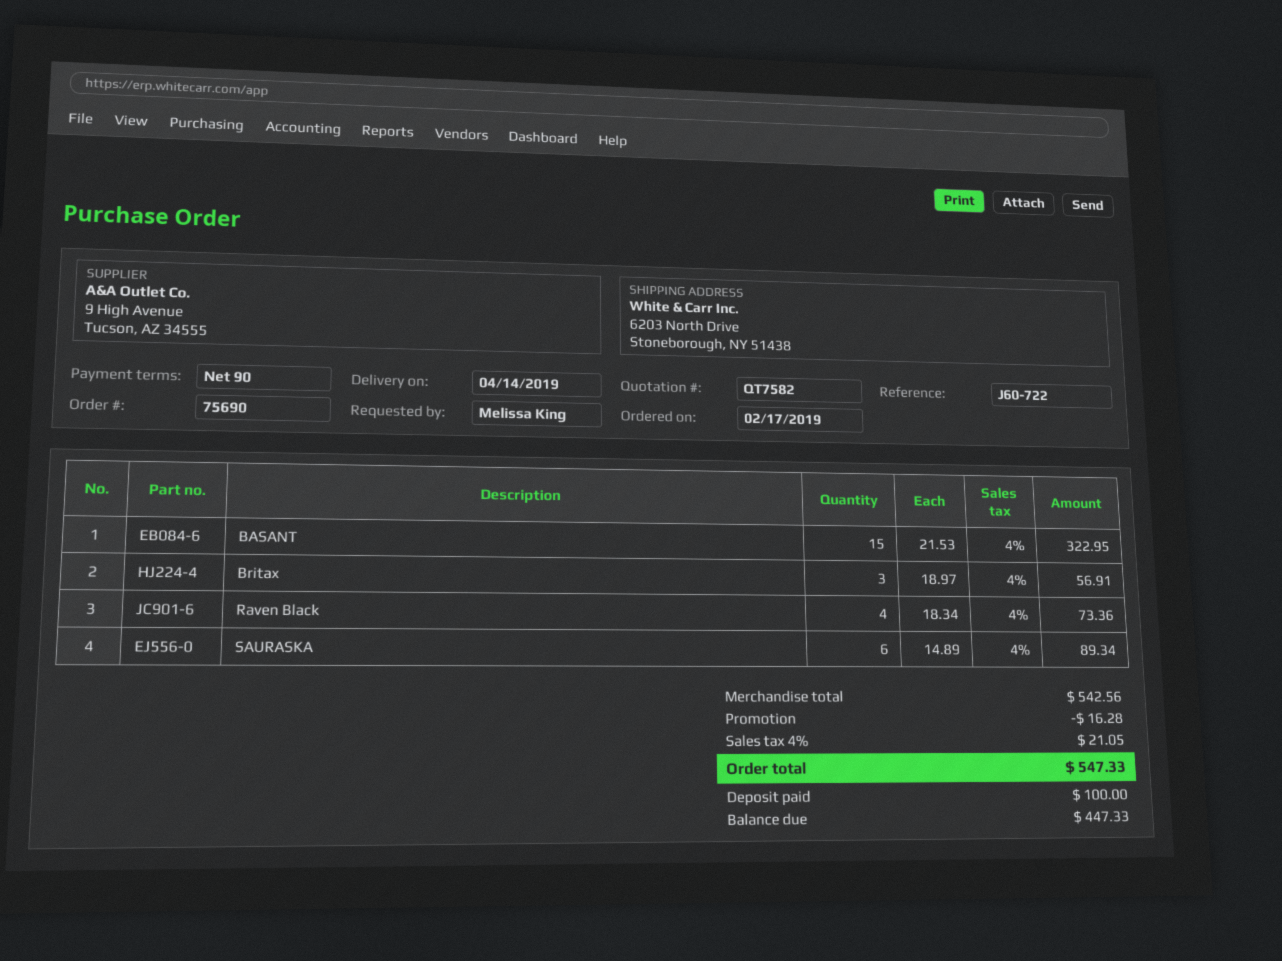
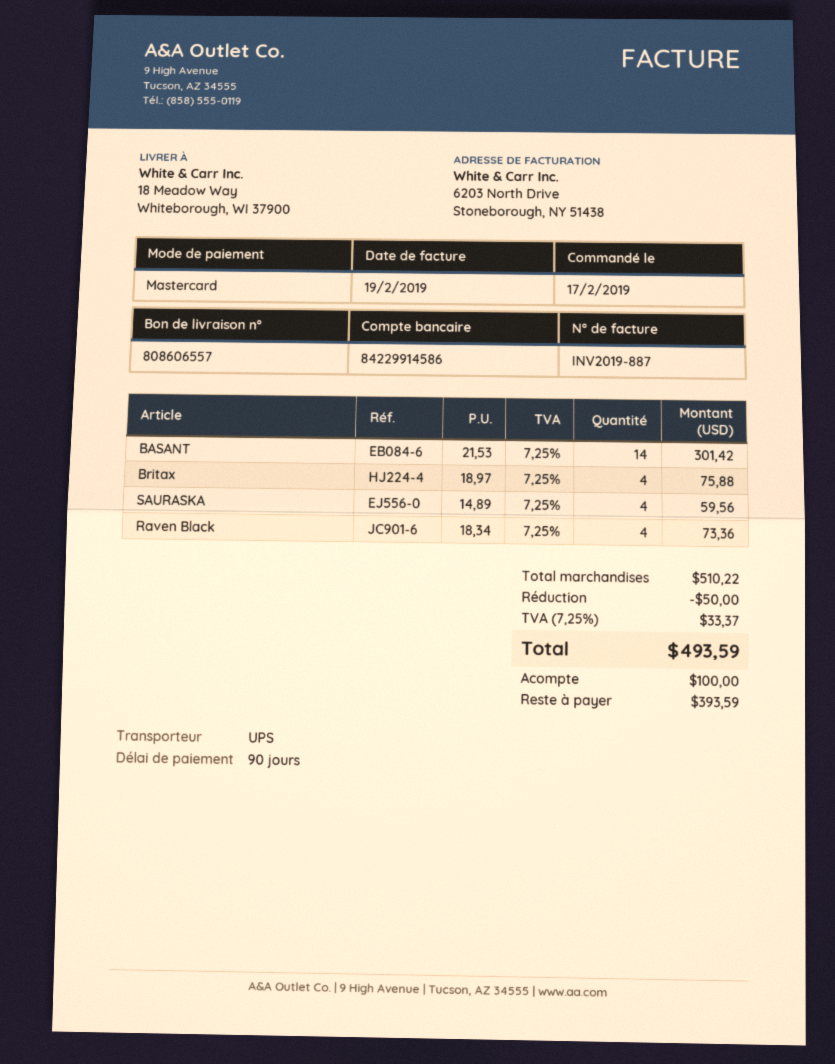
ship to: 6203 North Drive, Stoneborough, NY 51438 -> 18 Meadow Way, Whiteborough, WI 37900
BASANT: 15 x 21.53 = 322.95 -> 14 x 21.53 = 301.42
Britax: 3 x 18.97 = 56.91 -> 4 x 18.97 = 75.88
SAURASKA: 6 x 14.89 = 89.34 -> 4 x 14.89 = 59.56
subtotal: 542.56 -> 510.22
discount: 16.28 -> 50.00
tax: 4% = 21.05 -> 7.25% = 33.37
total: 547.33 -> 493.59
balance: 447.33 -> 393.59

